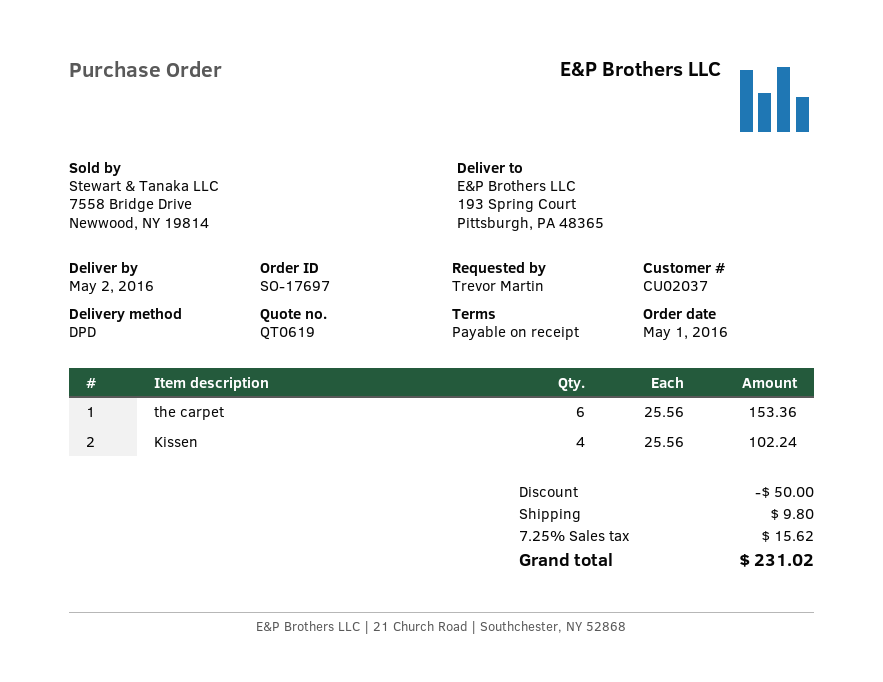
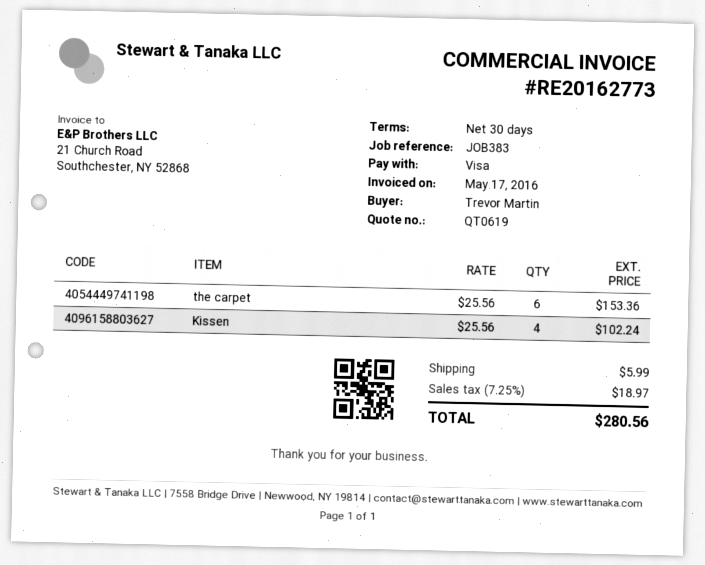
payment terms: on receipt -> 30 days
discount: 50.00 -> none
shipping: 9.80 -> 5.99
tax: 7.25% = 15.62 -> 7.25% = 18.97
total: 231.02 -> 280.56

